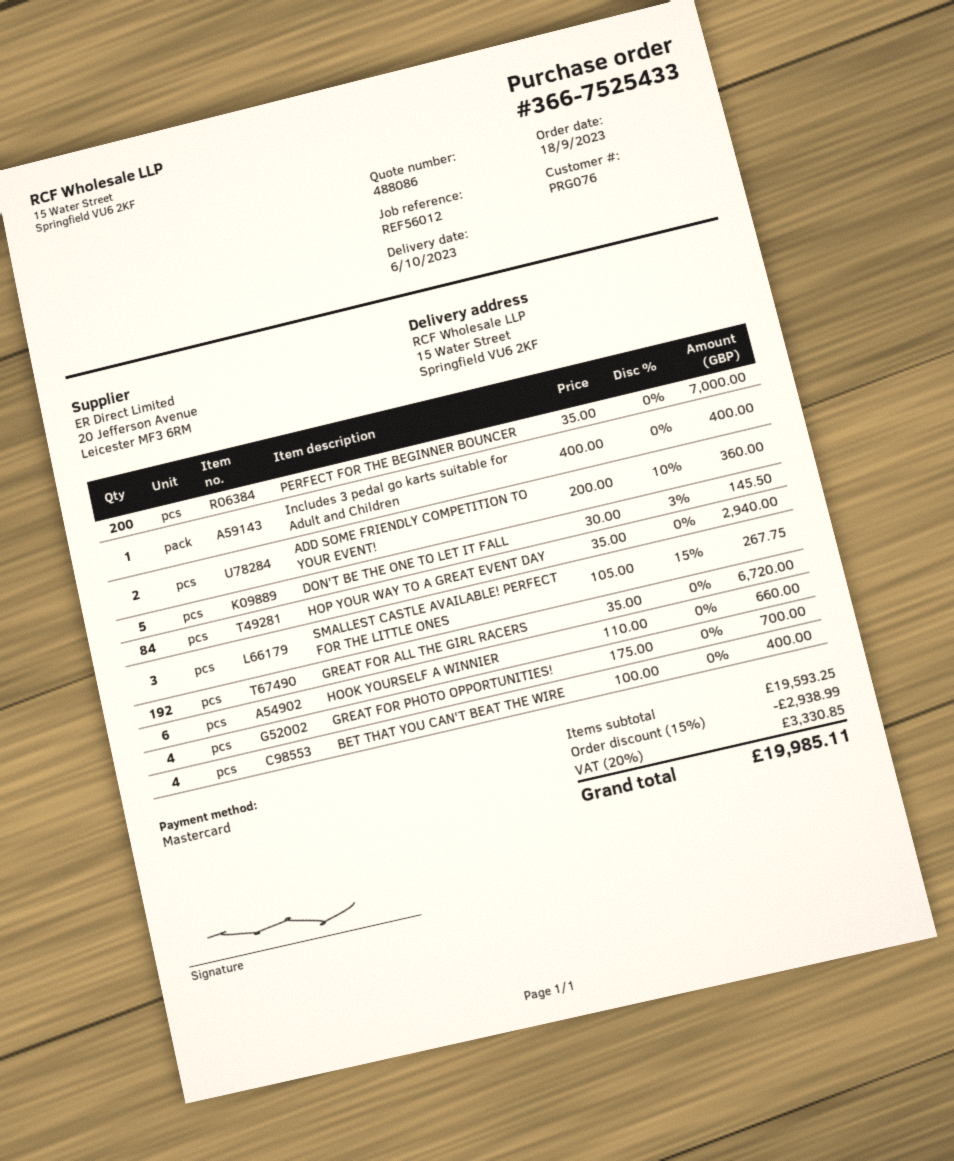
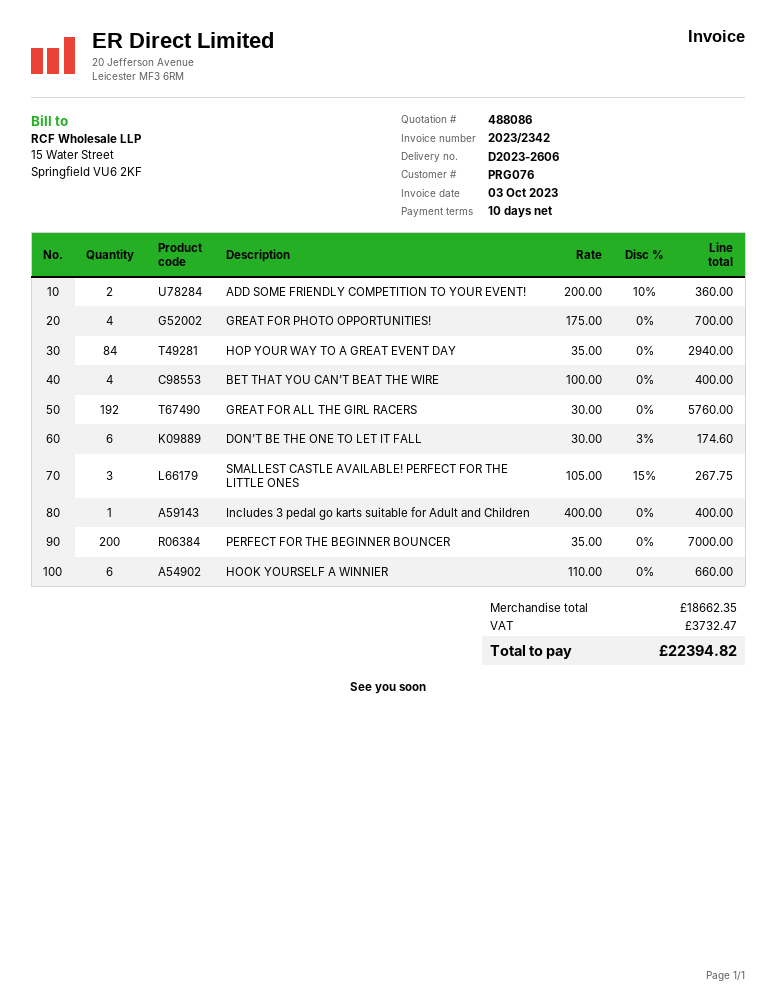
DON'T BE THE ONE TO LET IT FALL: 5 x 30.00 - 3% = 145.50 -> 6 x 30.00 - 3% = 174.60
GREAT FOR ALL THE GIRL RACERS: 192 x 35.00 = 6720.00 -> 192 x 30.00 = 5760.00
subtotal: 19593.25 -> 18662.35
discount: 15% = 2938.99 -> none
tax: 3330.85 -> 3732.47
total: 19985.11 -> 22394.82

